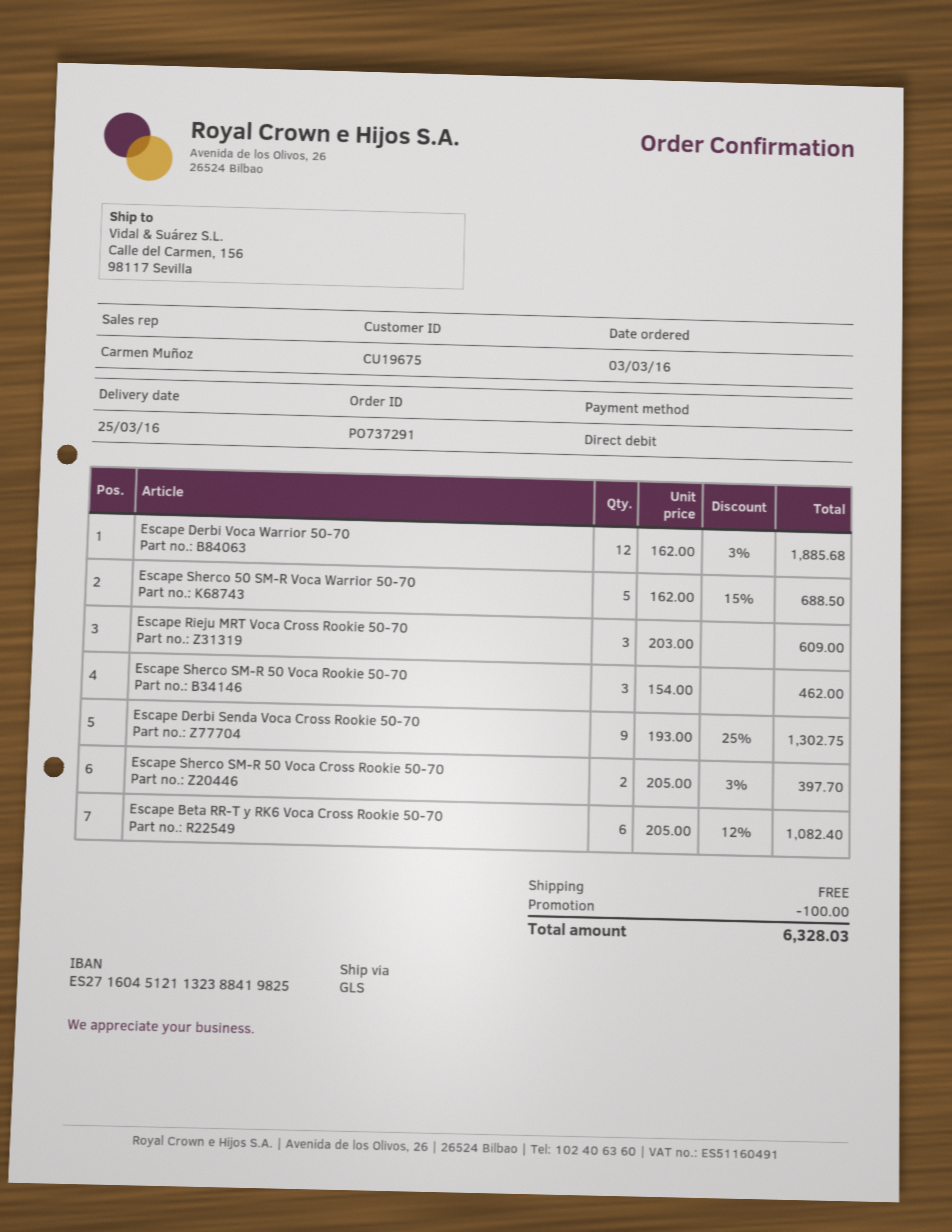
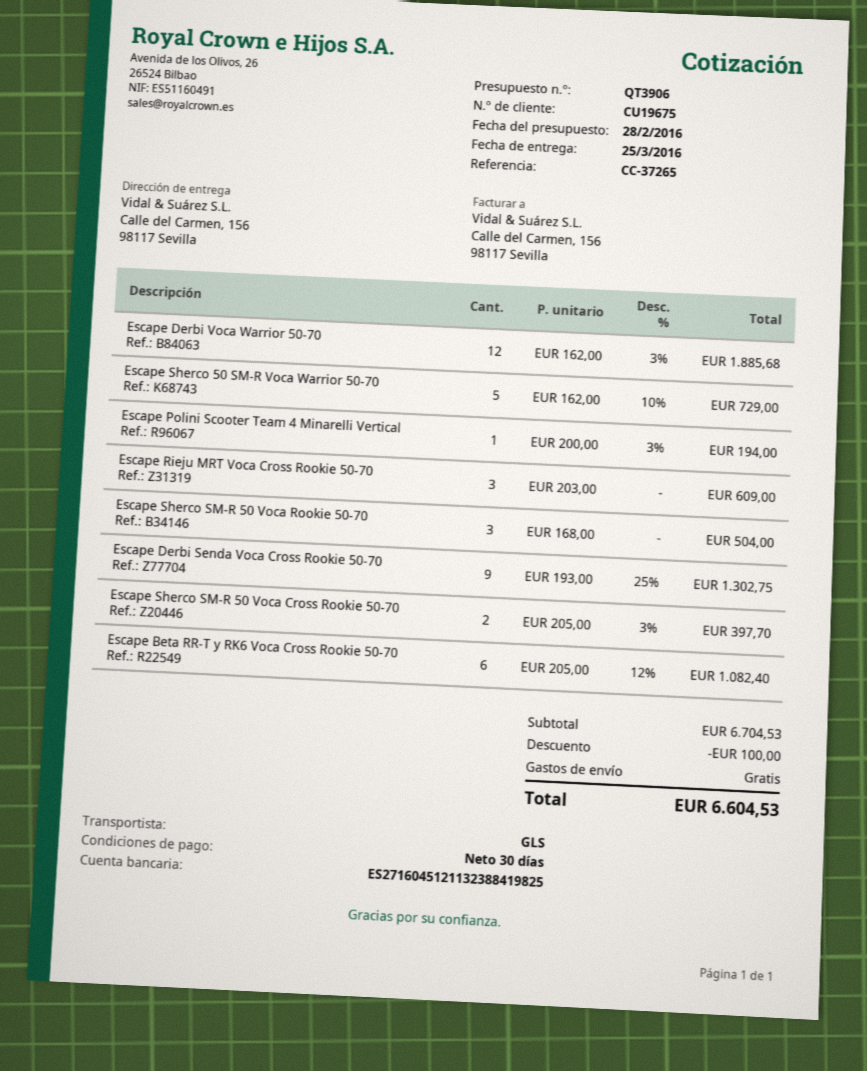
Escape Sherco 50 SM-R Voca Warrior 50-70: 5 x 162.00 - 15% = 688.50 -> 5 x 162.00 - 10% = 729.00
Escape Sherco SM-R 50 Voca Rookie 50-70: 3 x 154.00 = 462.00 -> 3 x 168.00 = 504.00
Escape Polini Scooter Team 4 Minarelli Vertical: none -> 1 x 200.00 - 3% = 194.00
total: 6328.03 -> 6604.53

